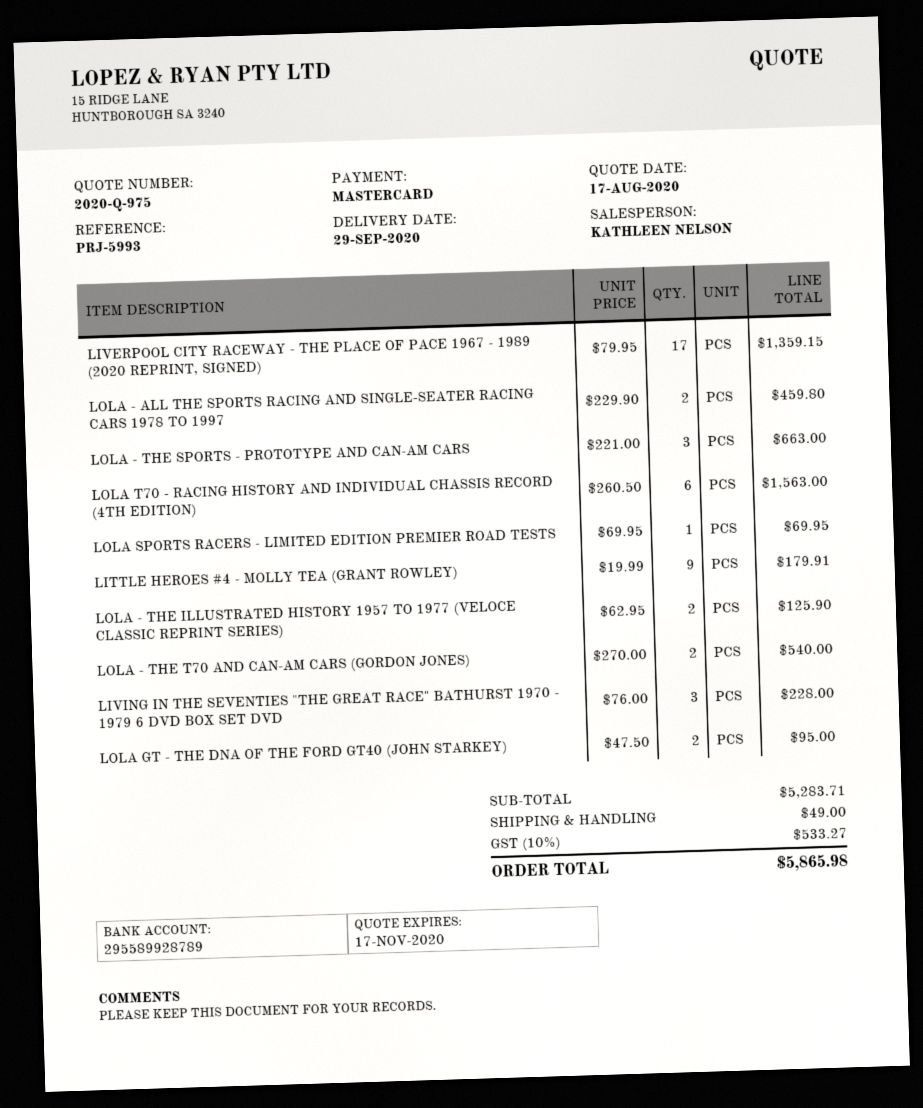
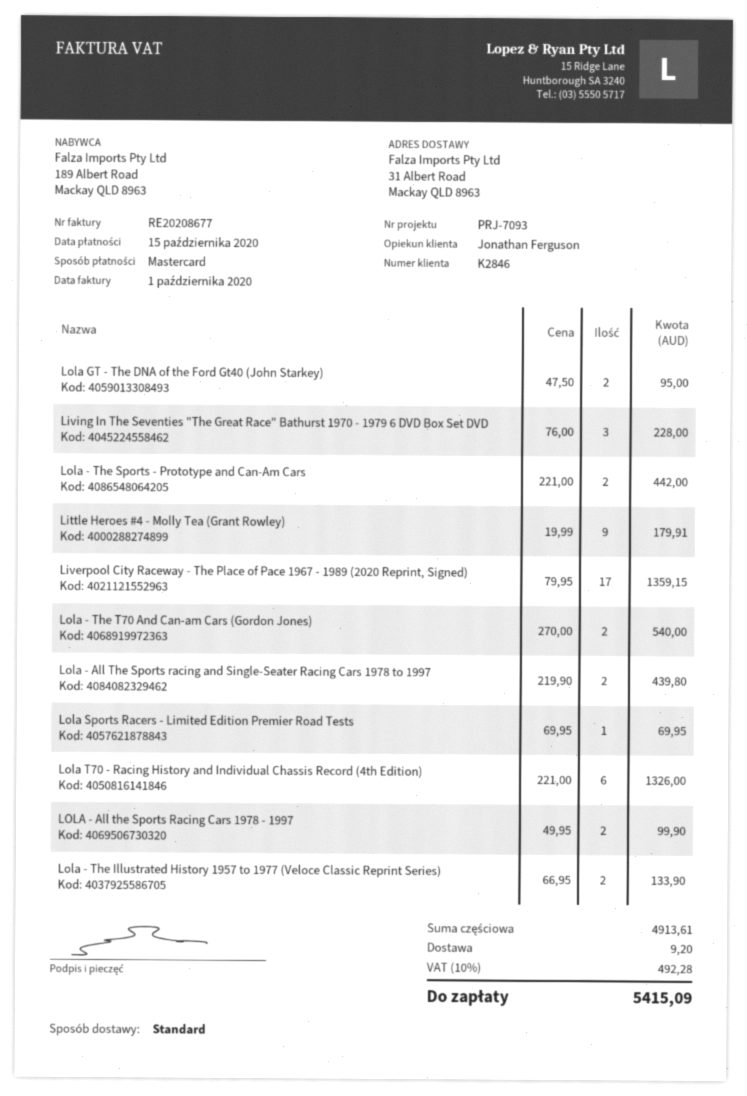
reference: PRJ-5993 -> PRJ-7093
sales rep: KATHLEEN NELSON -> Jonathan Ferguson
LOLA - ALL THE SPORTS RACING AND SINGLE-SEATER RACING CARS 1978 TO 1997: 2 x 229.90 = 459.80 -> 2 x 219.90 = 439.80
LOLA - THE SPORTS - PROTOTYPE AND CAN-AM CARS: 3 x 221.00 = 663.00 -> 2 x 221.00 = 442.00
LOLA T70 - RACING HISTORY AND INDIVIDUAL CHASSIS RECORD (4TH EDITION): 6 x 260.50 = 1563.00 -> 6 x 221.00 = 1326.00
LOLA - THE ILLUSTRATED HISTORY 1957 TO 1977 (VELOCE CLASSIC REPRINT SERIES): 2 x 62.95 = 125.90 -> 2 x 66.95 = 133.90
LOLA - All the Sports Racing Cars 1978 - 1997: none -> 2 x 49.95 = 99.90
subtotal: 5283.71 -> 4913.61
shipping: 49.00 -> 9.20
tax: 10% = 533.27 -> 10% = 492.28
total: 5865.98 -> 5415.09

